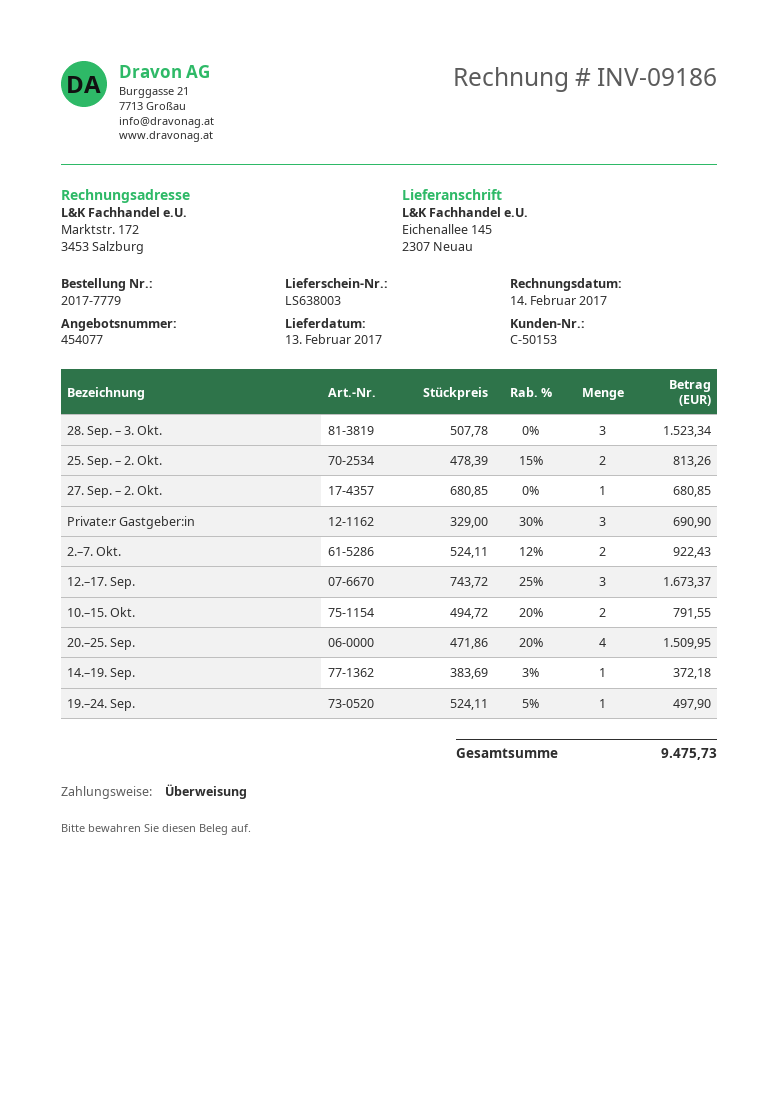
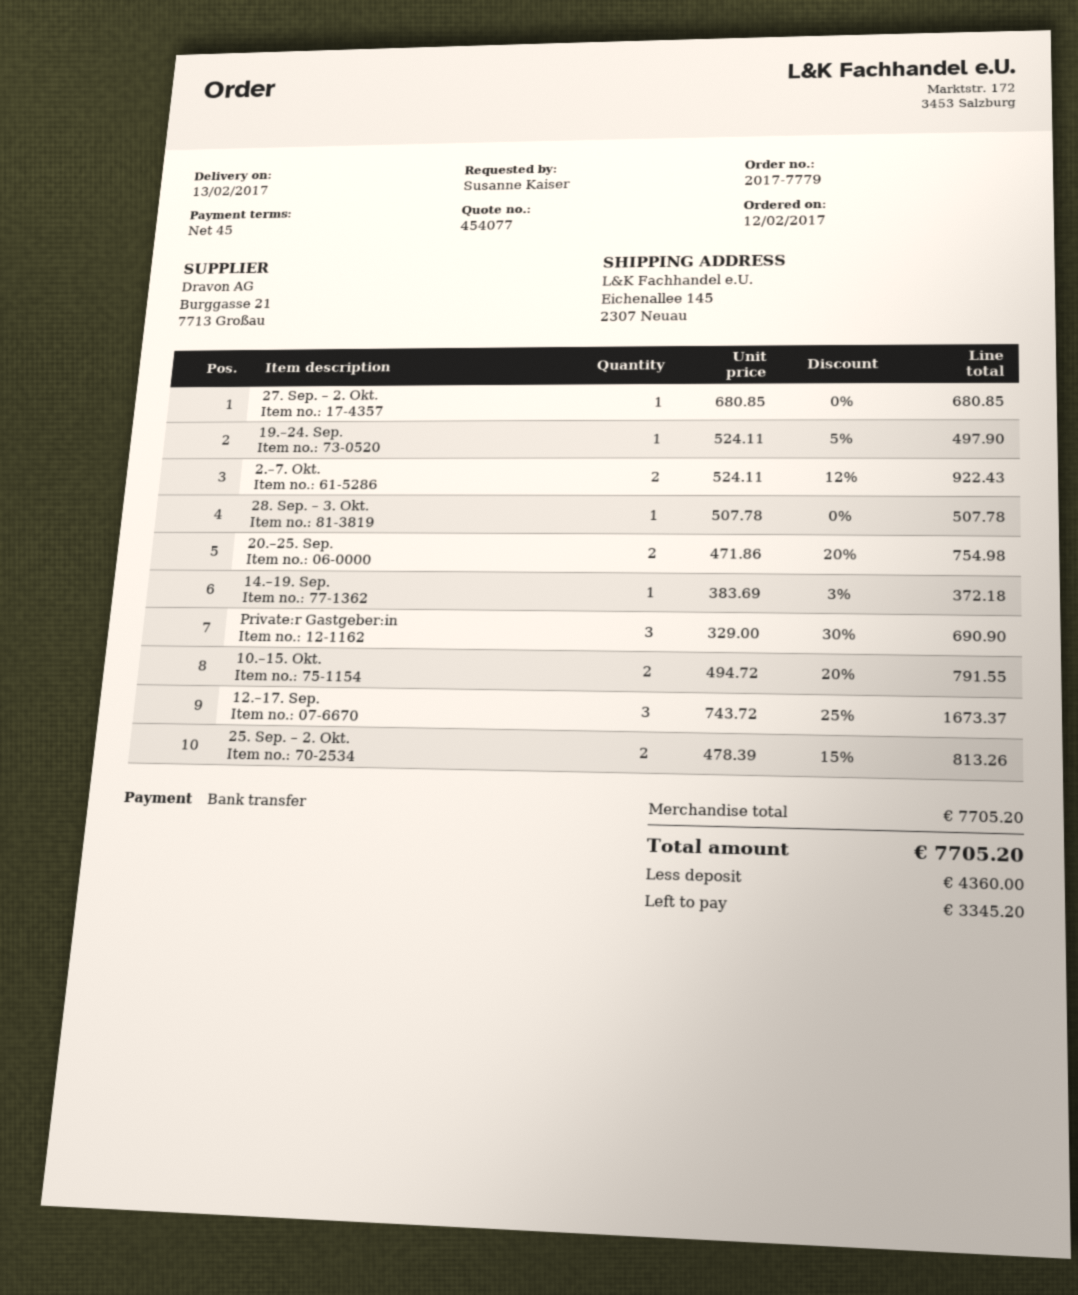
28. Sep. – 3. Okt.: 3 x 507.78 = 1523.34 -> 1 x 507.78 = 507.78
20.–25. Sep.: 4 x 471.86 - 20% = 1509.95 -> 2 x 471.86 - 20% = 754.98
total: 9475.73 -> 7705.20

